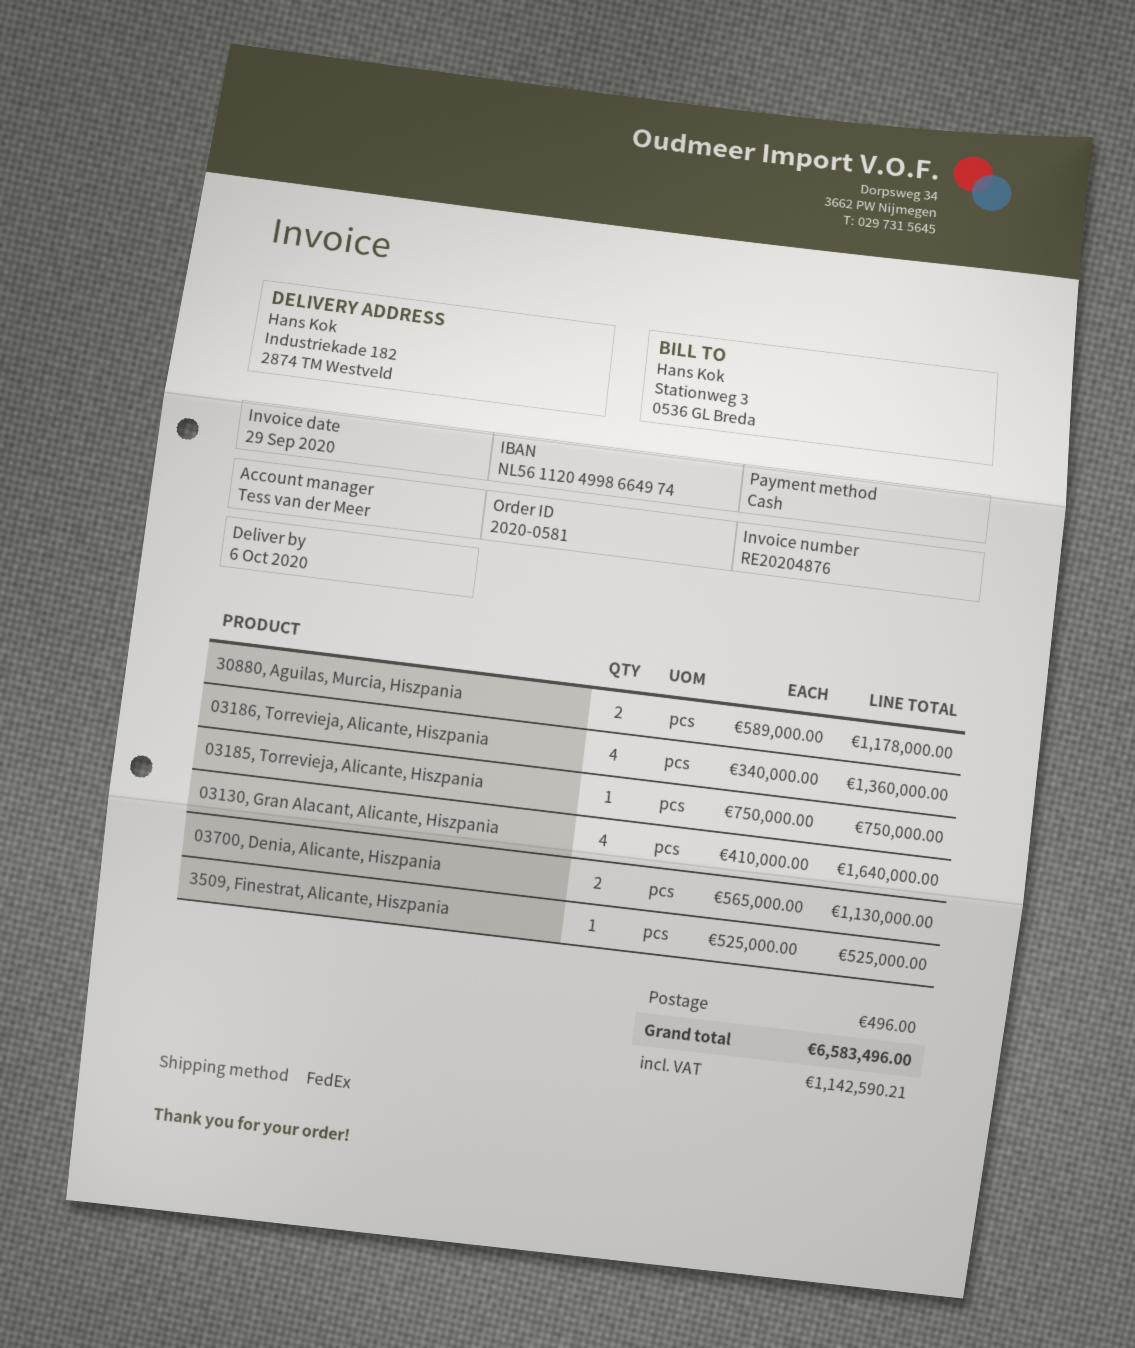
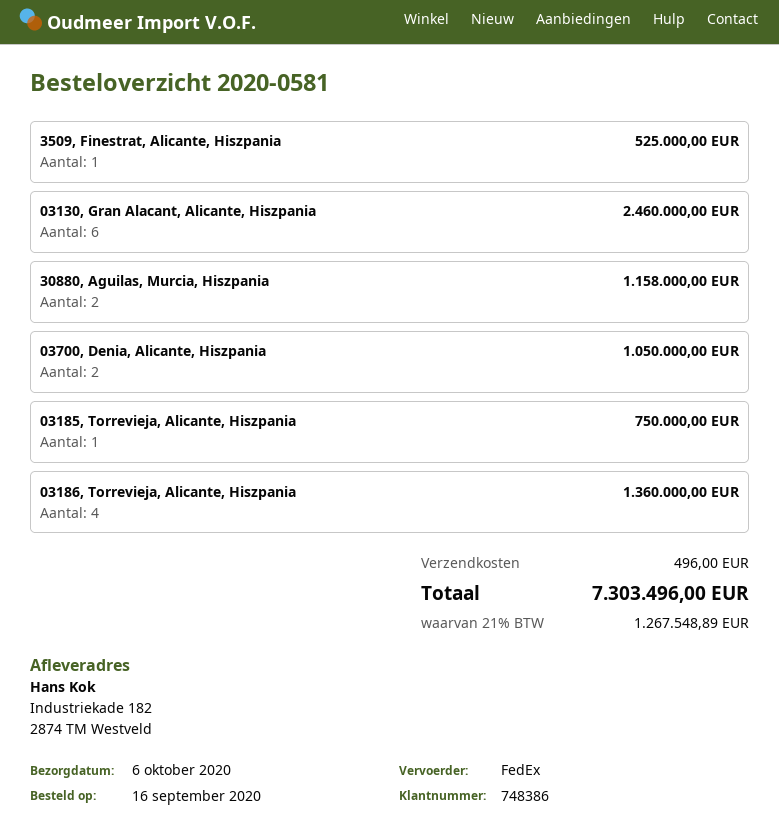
30880, Aguilas, Murcia, Hiszpania: 2 for 1178000.00 -> 2 for 1158000.00
03130, Gran Alacant, Alicante, Hiszpania: 4 for 1640000.00 -> 6 for 2460000.00
03700, Denia, Alicante, Hiszpania: 2 for 1130000.00 -> 2 for 1050000.00
tax: 1142590.21 -> 1267548.89
total: 6583496.00 -> 7303496.00

